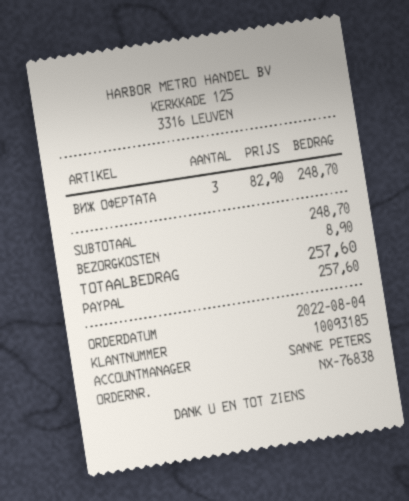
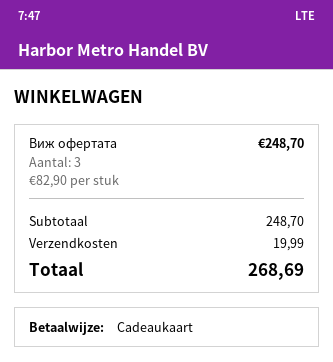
payment method: PayPal -> gift card
shipping: 8.90 -> 19.99
total: 257.60 -> 268.69

